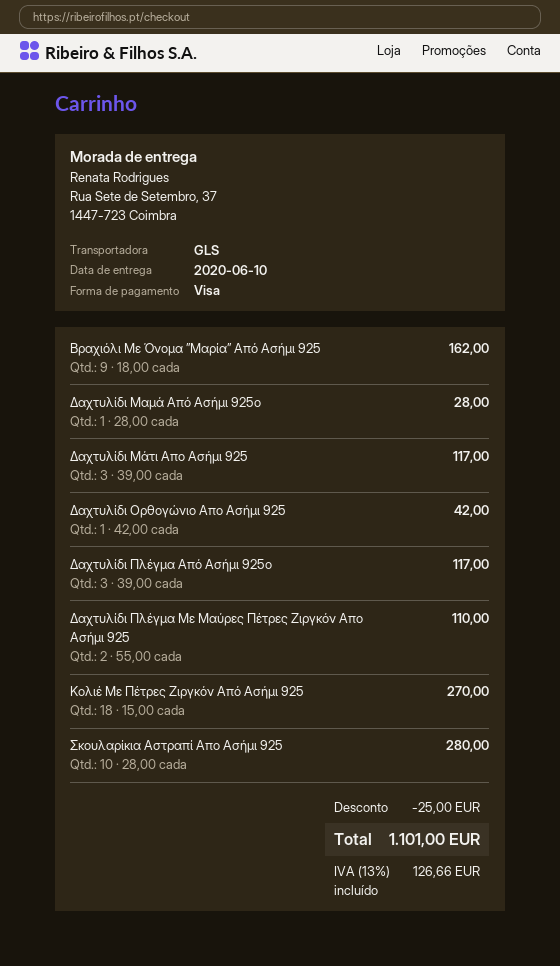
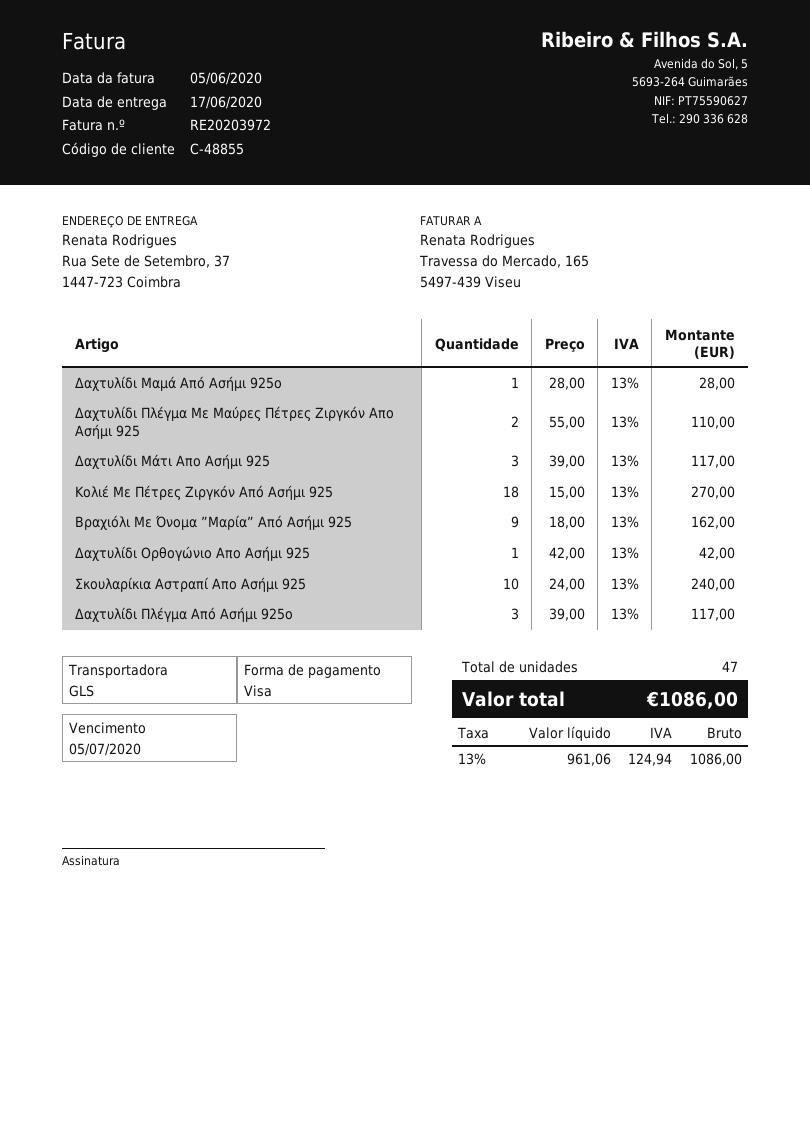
delivery date: 2020-06-10 -> 2020-06-17
Σκουλαρίκια Αστραπί Απο Ασήμι 925: 10 x 28.00 = 280.00 -> 10 x 24.00 = 240.00
discount: 25.00 -> none
tax: 13% = 126.66 -> 13% = 124.94
total: 1101.00 -> 1086.00

